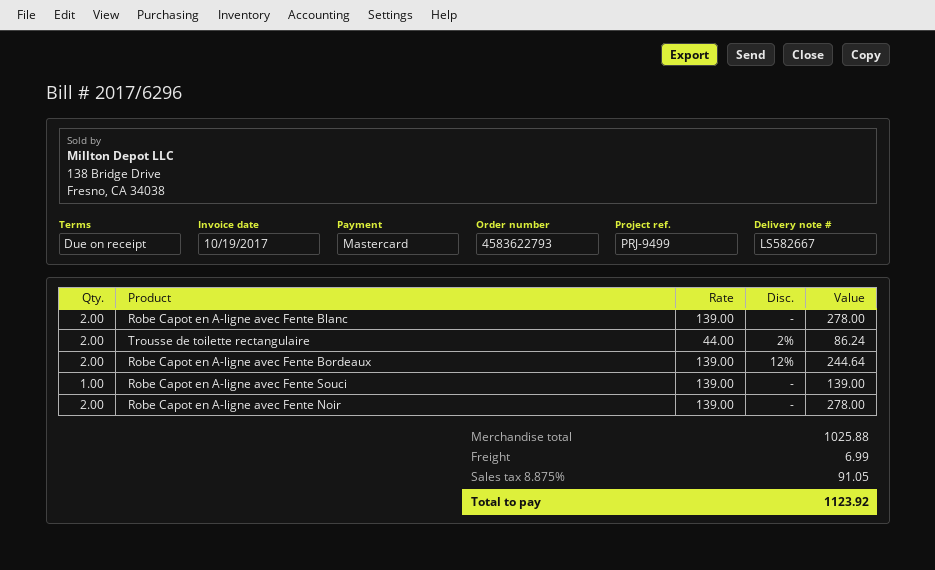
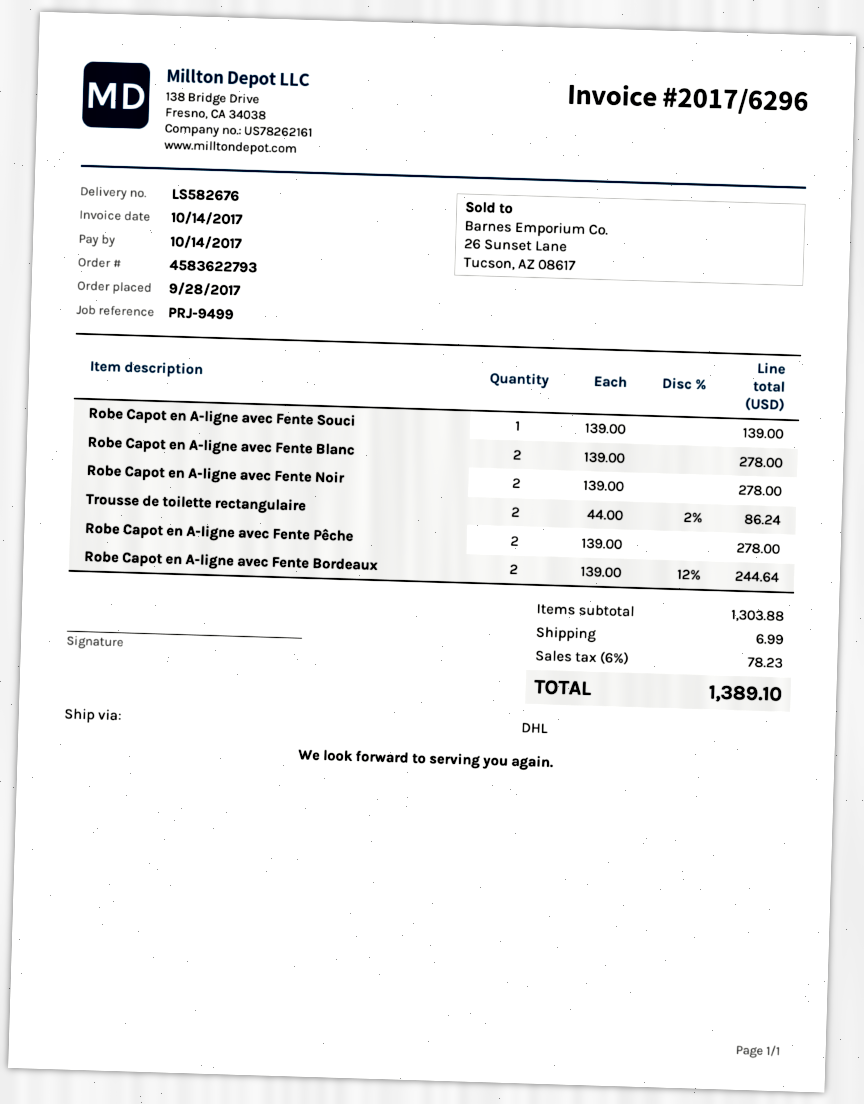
delivery note number: LS582667 -> LS582676
invoice date: 2017-10-19 -> 2017-10-14
Robe Capot en A-ligne avec Fente Pêche: none -> 2 x 139.00 = 278.00
subtotal: 1025.88 -> 1303.88
tax: 8.875% = 91.05 -> 6% = 78.23
total: 1123.92 -> 1389.10

